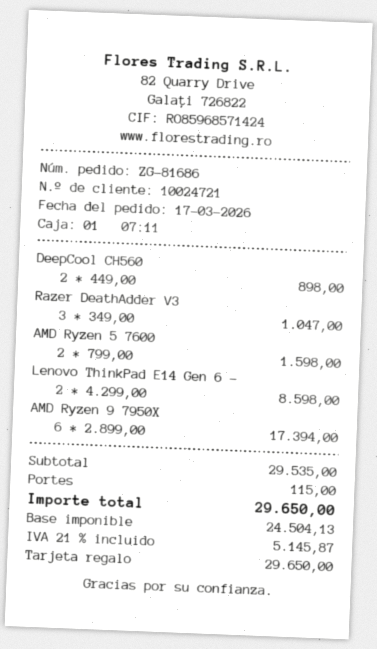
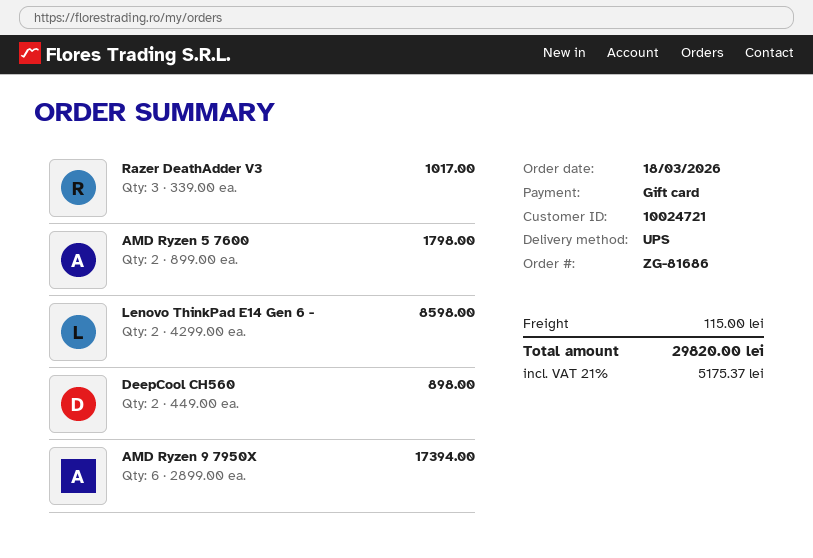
order date: 2026-03-17 -> 2026-03-18
Razer DeathAdder V3: 3 x 349.00 = 1047.00 -> 3 x 339.00 = 1017.00
AMD Ryzen 5 7600: 2 x 799.00 = 1598.00 -> 2 x 899.00 = 1798.00
tax: 21% = 5145.87 -> 21% = 5175.37
total: 29650.00 -> 29820.00

